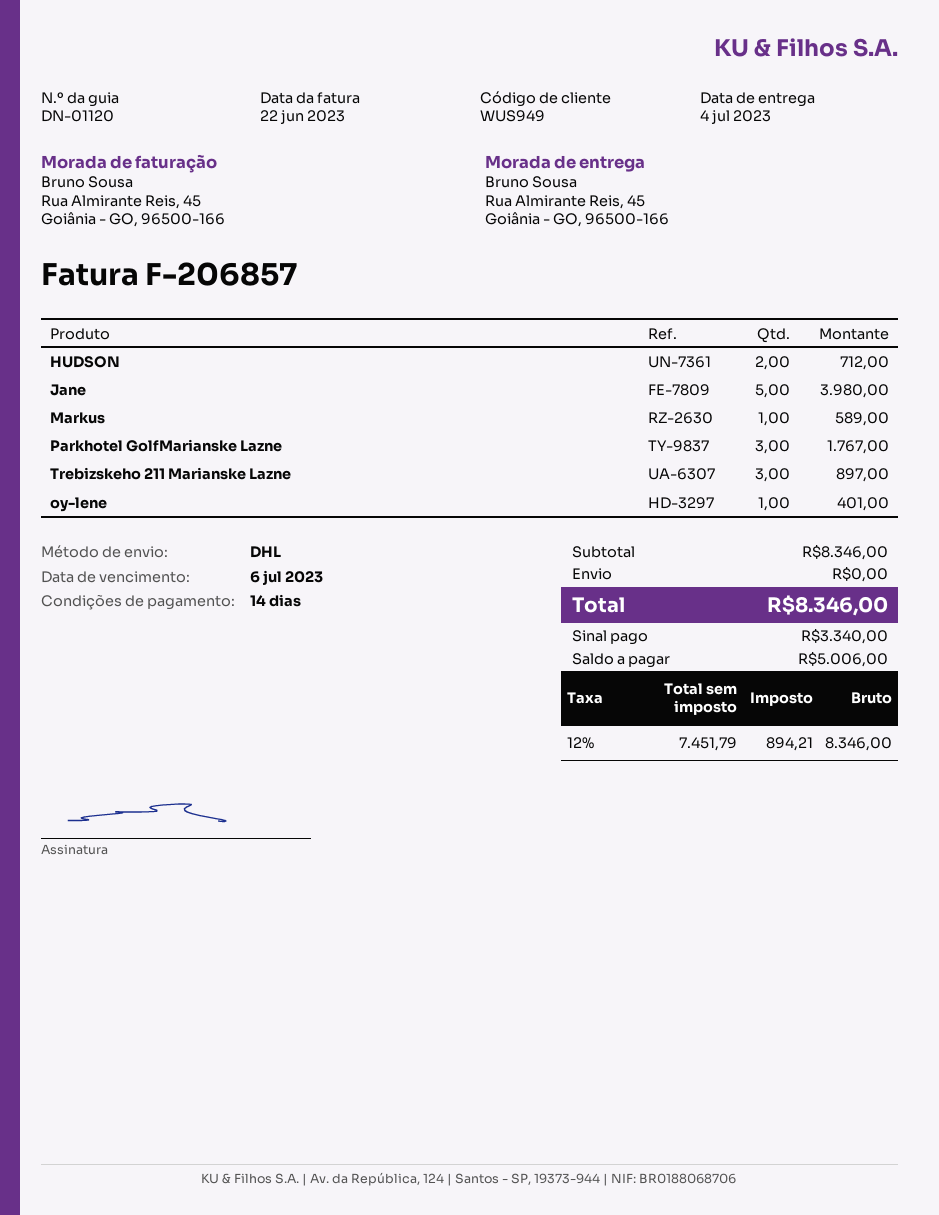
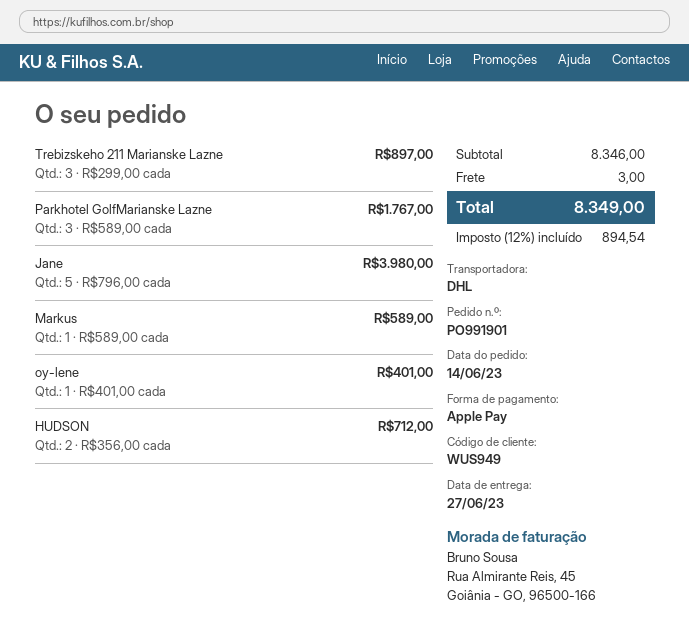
delivery date: 2023-07-04 -> 2023-06-27
shipping: 0.00 -> 3.00
tax: 12% = 894.21 -> 12% = 894.54
total: 8346.00 -> 8349.00

